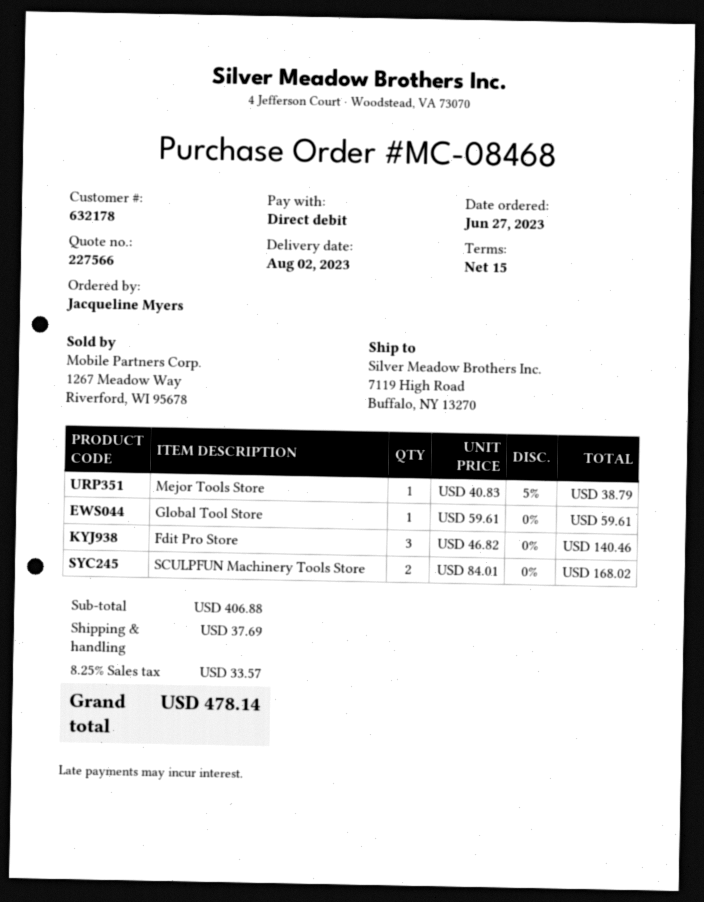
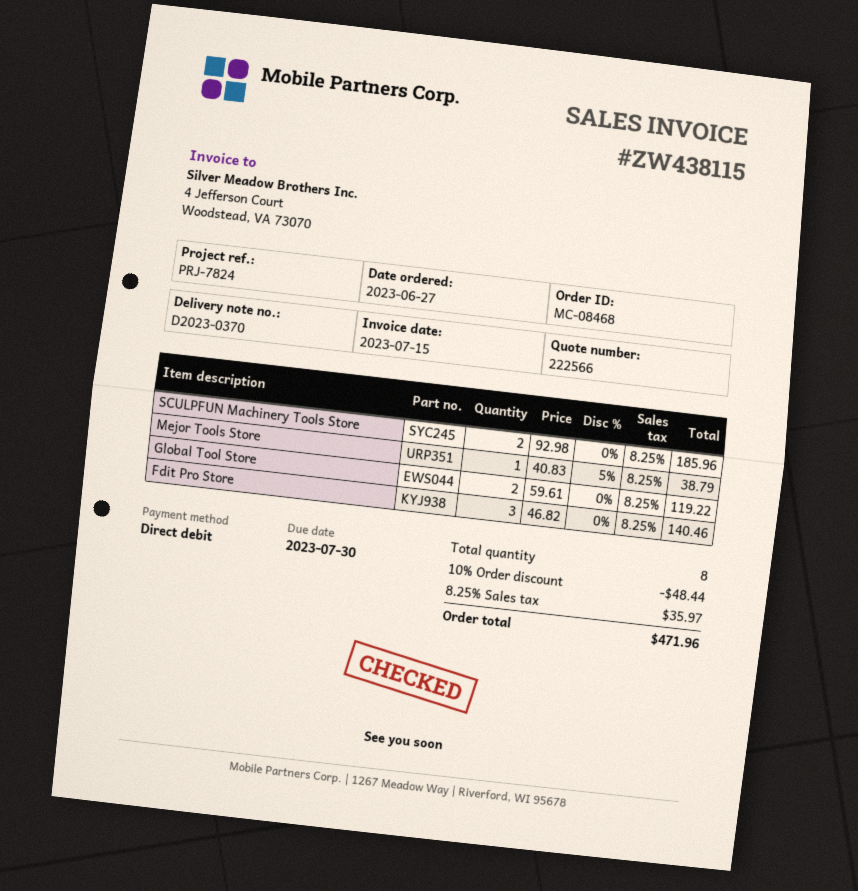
quote number: 227566 -> 222566
Global Tool Store: 1 x 59.61 = 59.61 -> 2 x 59.61 = 119.22
SCULPFUN Machinery Tools Store: 2 x 84.01 = 168.02 -> 2 x 92.98 = 185.96
discount: none -> 10% = 48.44
shipping: 37.69 -> none
tax: 8.25% = 33.57 -> 8.25% = 35.97
total: 478.14 -> 471.96

